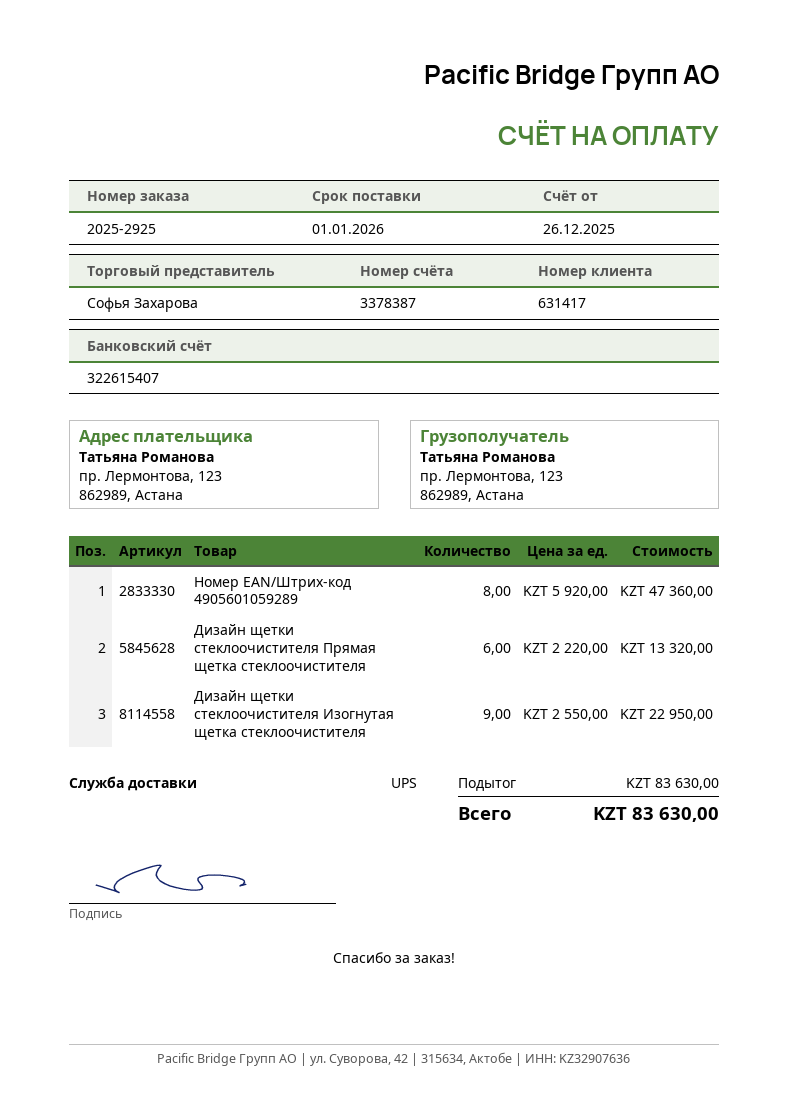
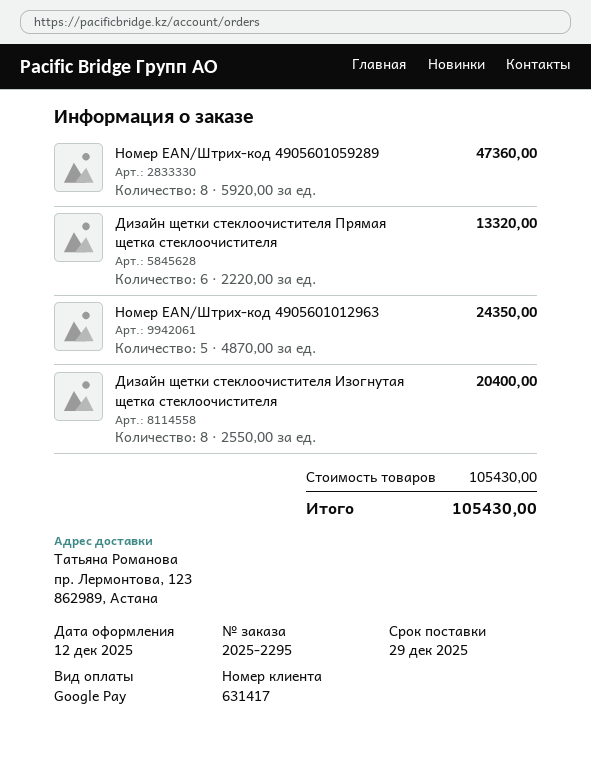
order number: 2025-2925 -> 2025-2295
delivery date: 2026-01-01 -> 2025-12-29
Дизайн щетки стеклоочистителя Изогнутая щетка стеклоочистителя: 9 x 2550.00 = 22950.00 -> 8 x 2550.00 = 20400.00
Номер EAN/Штрих-код 4905601012963: none -> 5 x 4870.00 = 24350.00
subtotal: 83630.00 -> 105430.00
total: 83630.00 -> 105430.00

